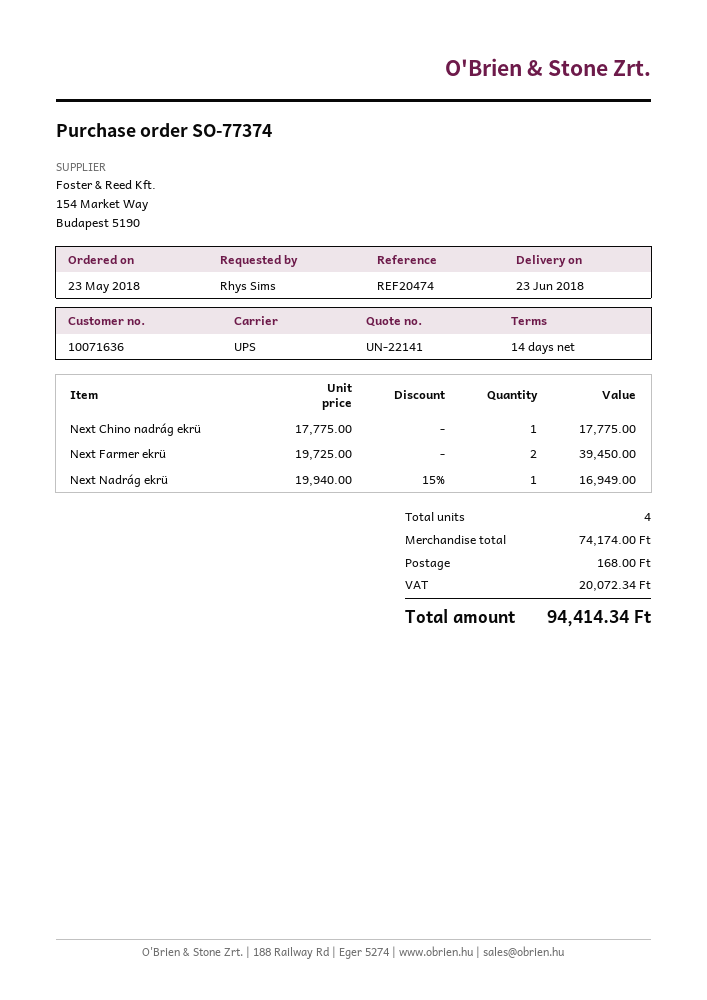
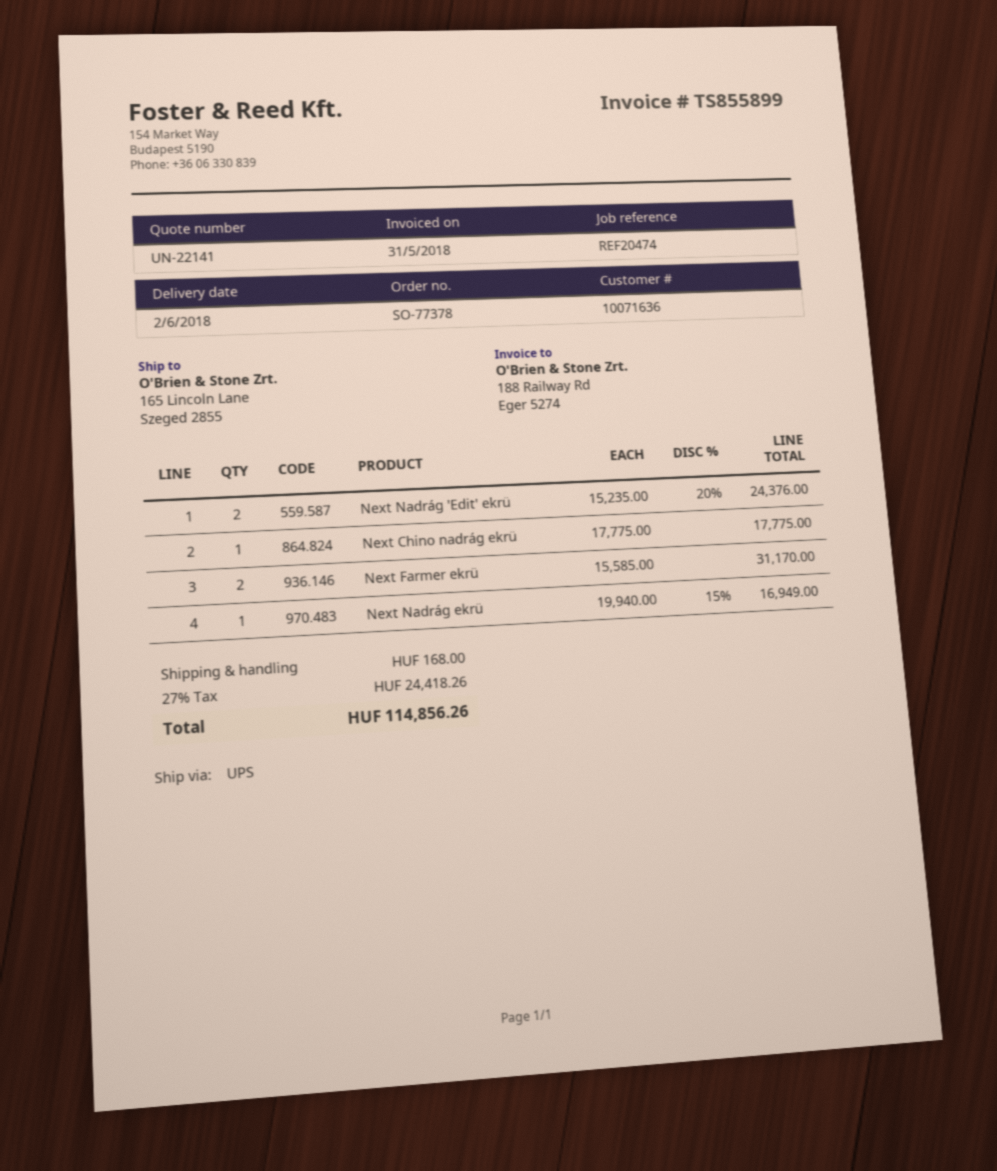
order number: SO-77374 -> SO-77378
delivery date: 2018-06-23 -> 2018-06-02
Next Farmer ekrü: 2 x 19725.00 = 39450.00 -> 2 x 15585.00 = 31170.00
Next Nadrág 'Edit' ekrü: none -> 2 x 15235.00 - 20% = 24376.00
tax: 20072.34 -> 24418.26
total: 94414.34 -> 114856.26

